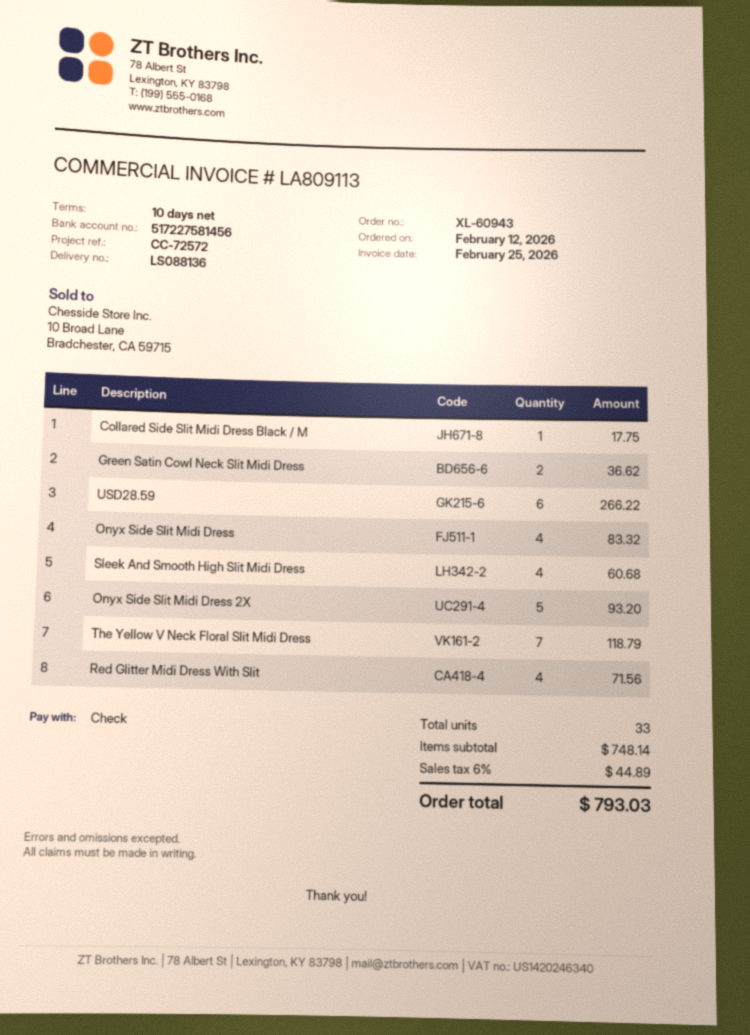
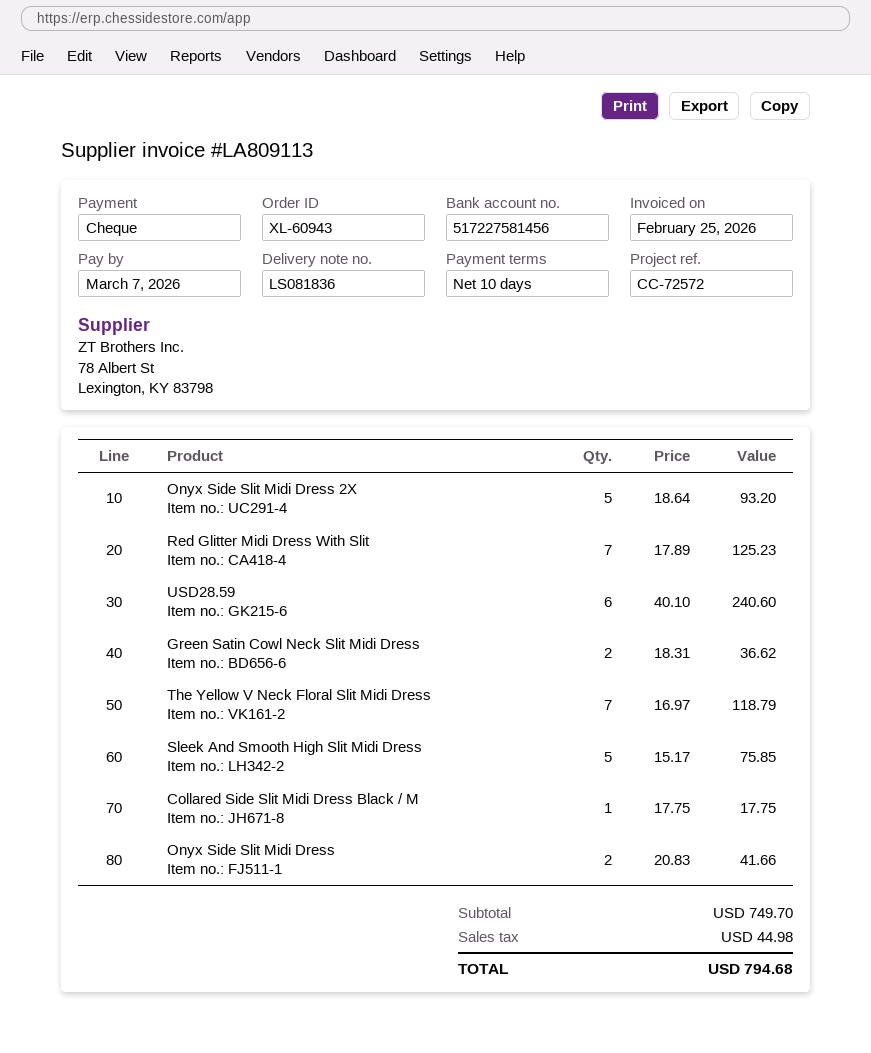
delivery note number: LS088136 -> LS081836
USD28.59: 6 for 266.22 -> 6 for 240.60
Onyx Side Slit Midi Dress: 4 for 83.32 -> 2 for 41.66
Sleek And Smooth High Slit Midi Dress: 4 for 60.68 -> 5 for 75.85
Red Glitter Midi Dress With Slit: 4 for 71.56 -> 7 for 125.23
subtotal: 748.14 -> 749.70
tax: 44.89 -> 44.98
total: 793.03 -> 794.68

